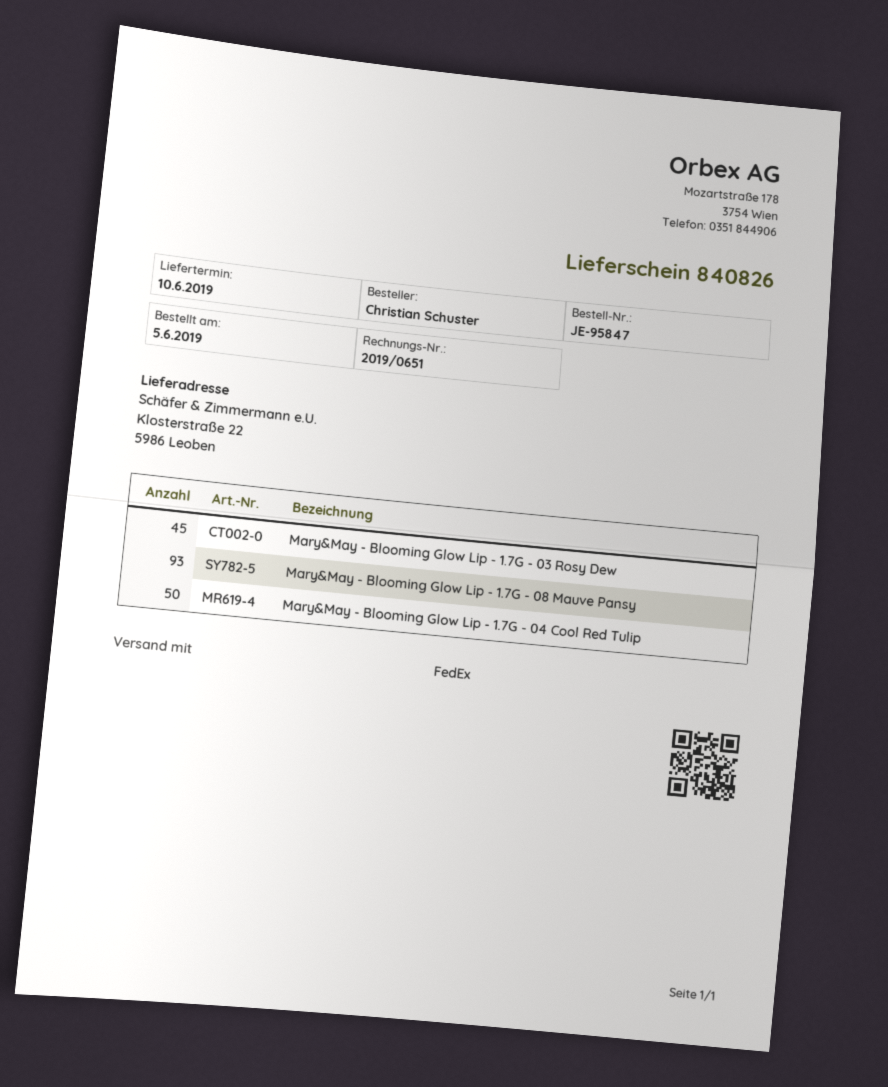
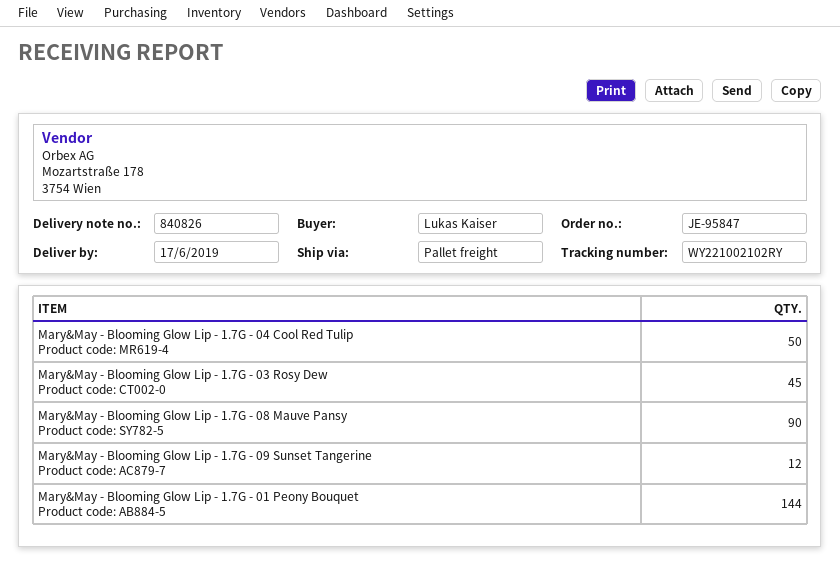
delivery date: 2019-06-10 -> 2019-06-17
ordered by: Christian Schuster -> Lukas Kaiser
shipping method: FedEx -> pallet freight
Mary&May - Blooming Glow Lip - 1.7G - 08 Mauve Pansy: 93 -> 90
Mary&May - Blooming Glow Lip - 1.7G - 09 Sunset Tangerine: none -> 12
Mary&May - Blooming Glow Lip - 1.7G - 01 Peony Bouquet: none -> 144

